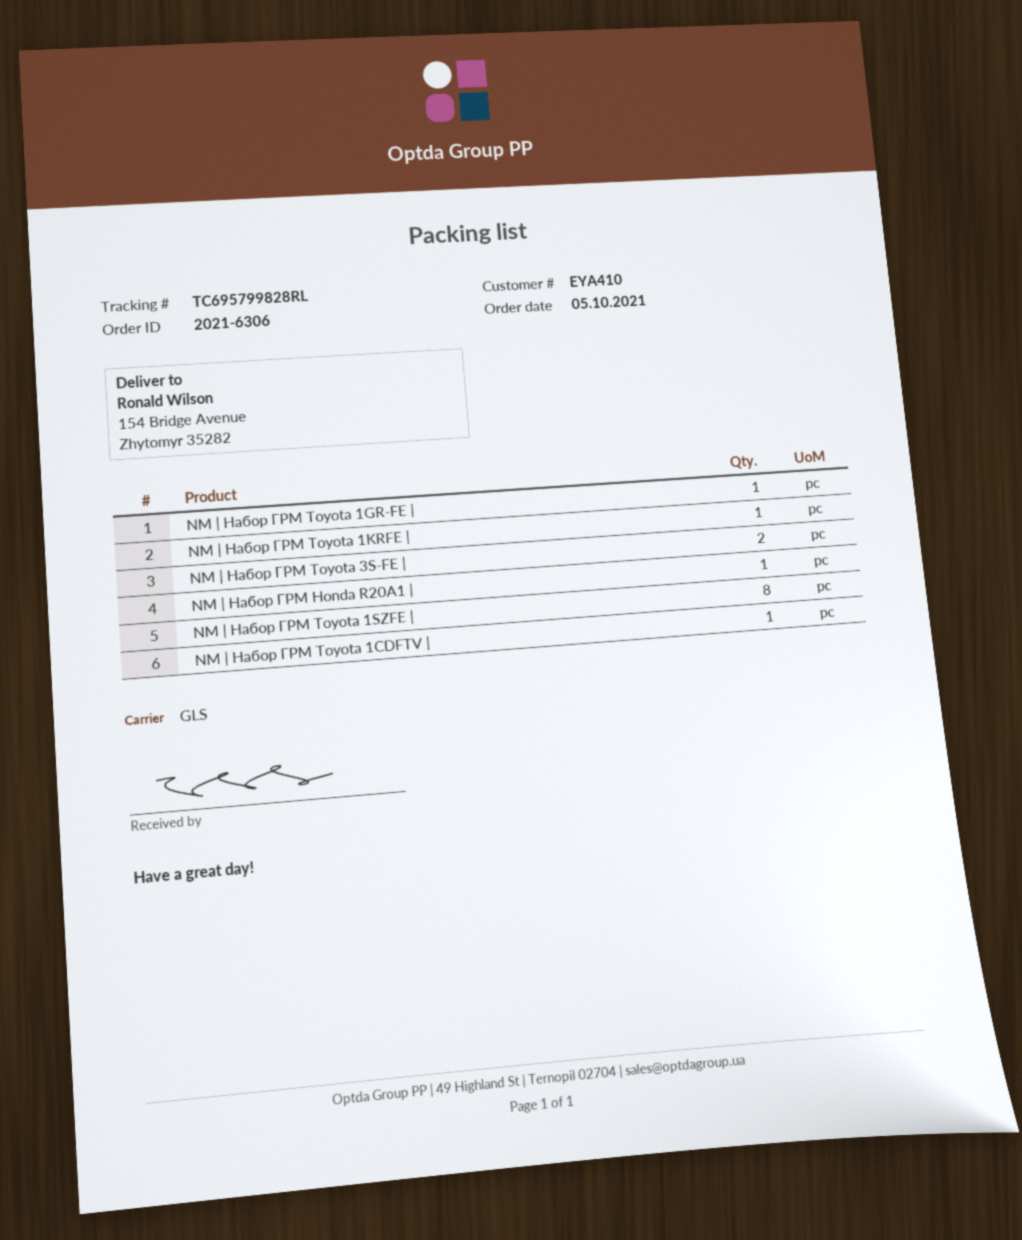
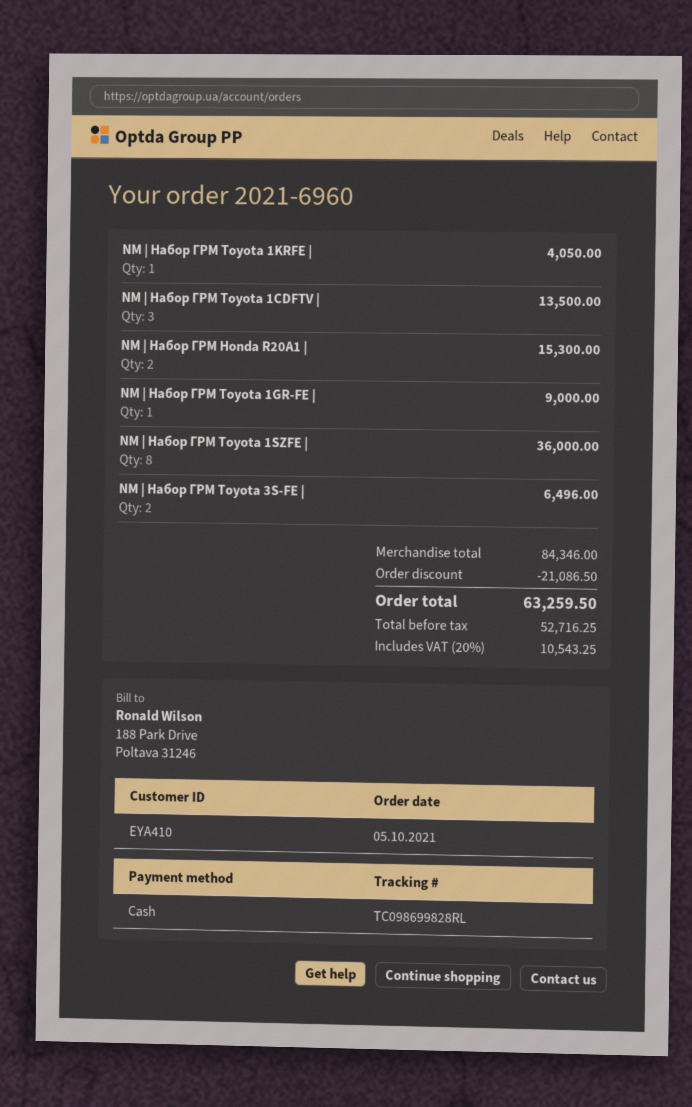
order number: 2021-6306 -> 2021-6960
tracking number: TC695799828RL -> TC098699828RL
NM | Набор ГРМ Honda R20A1 |: 1 -> 2
NM | Набор ГРМ Toyota 1CDFTV |: 1 -> 3

